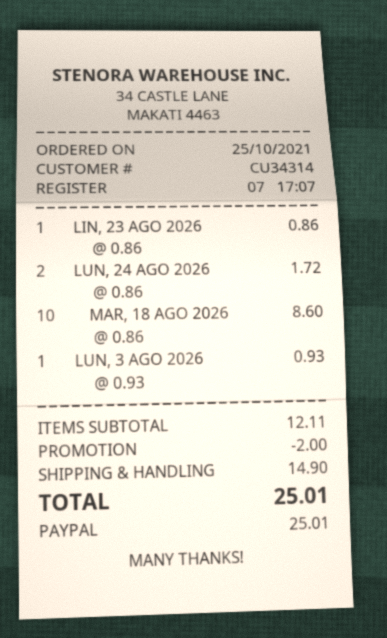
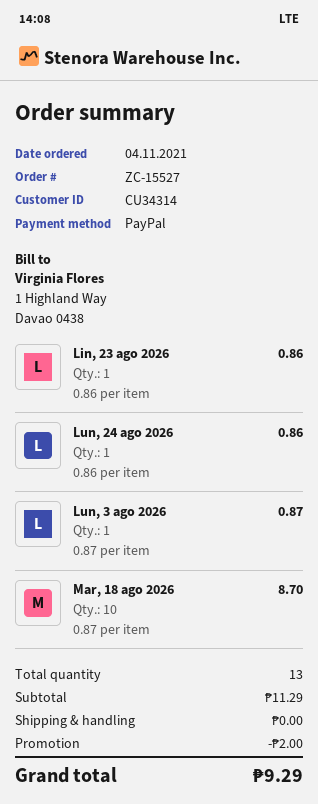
order date: 2021-10-25 -> 2021-11-04
LUN, 24 AGO 2026: 2 x 0.86 = 1.72 -> 1 x 0.86 = 0.86
MAR, 18 AGO 2026: 10 x 0.86 = 8.60 -> 10 x 0.87 = 8.70
LUN, 3 AGO 2026: 1 x 0.93 = 0.93 -> 1 x 0.87 = 0.87
subtotal: 12.11 -> 11.29
shipping: 14.90 -> 0.00
total: 25.01 -> 9.29

